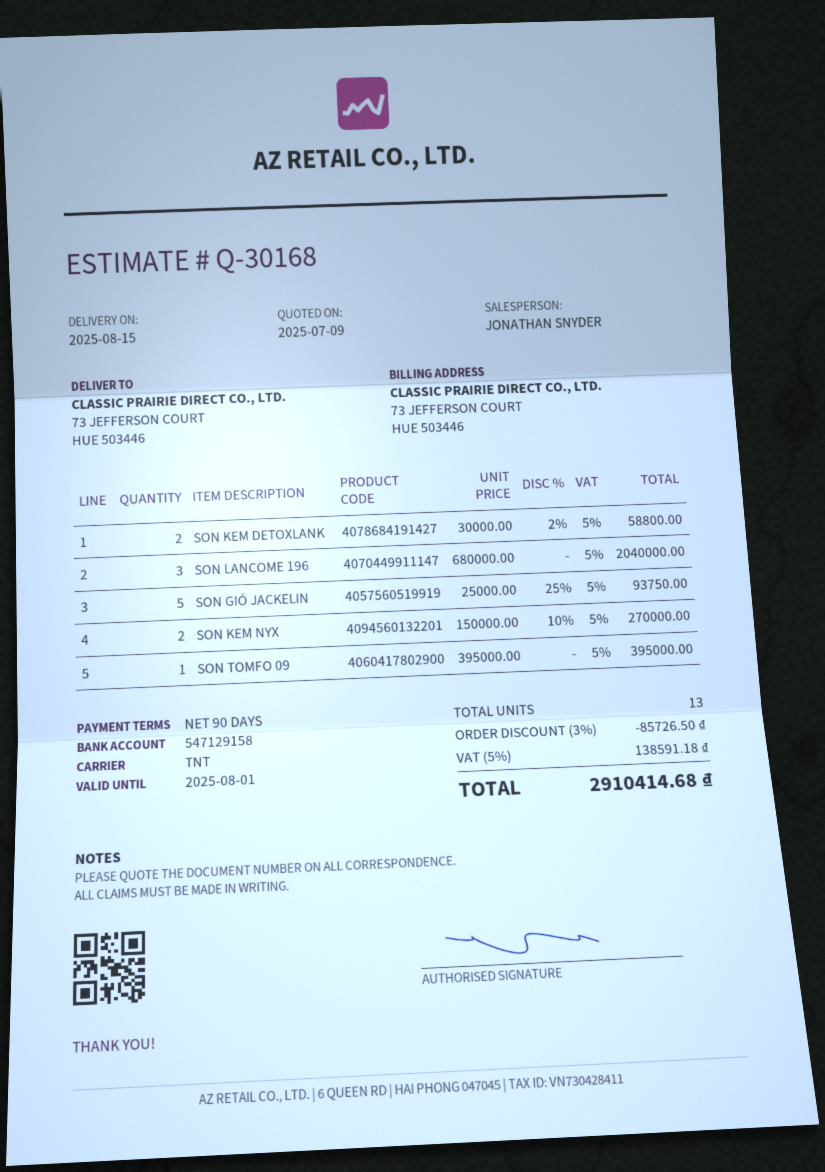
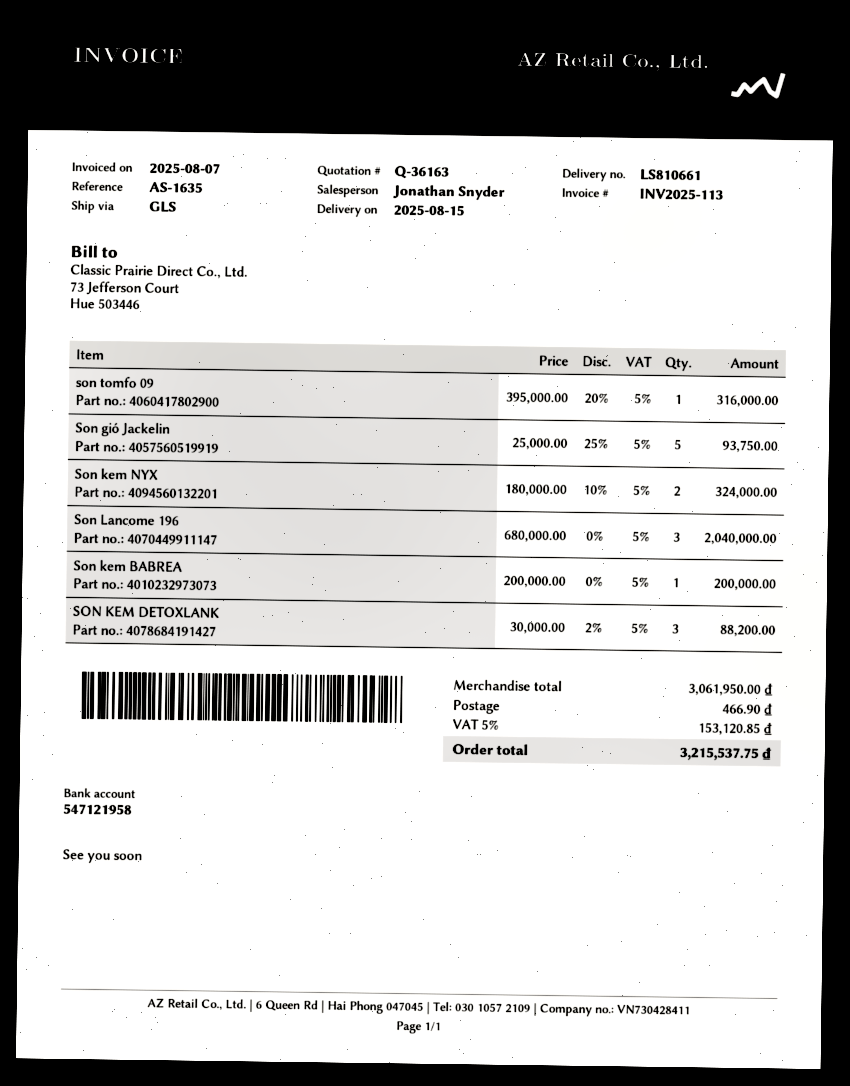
quote number: Q-30168 -> Q-36163
bank account: 547129158 -> 547121958
shipping method: TNT -> GLS
SON KEM DETOXLANK: 2 x 30000.00 - 2% = 58800.00 -> 3 x 30000.00 - 2% = 88200.00
SON KEM NYX: 2 x 150000.00 - 10% = 270000.00 -> 2 x 180000.00 - 10% = 324000.00
SON TOMFO 09: 1 x 395000.00 = 395000.00 -> 1 x 395000.00 - 20% = 316000.00
Son kem BABREA: none -> 1 x 200000.00 = 200000.00
discount: 3% = 85726.50 -> none
shipping: none -> 466.90
tax: 5% = 138591.18 -> 5% = 153120.85
total: 2910414.68 -> 3215537.75

